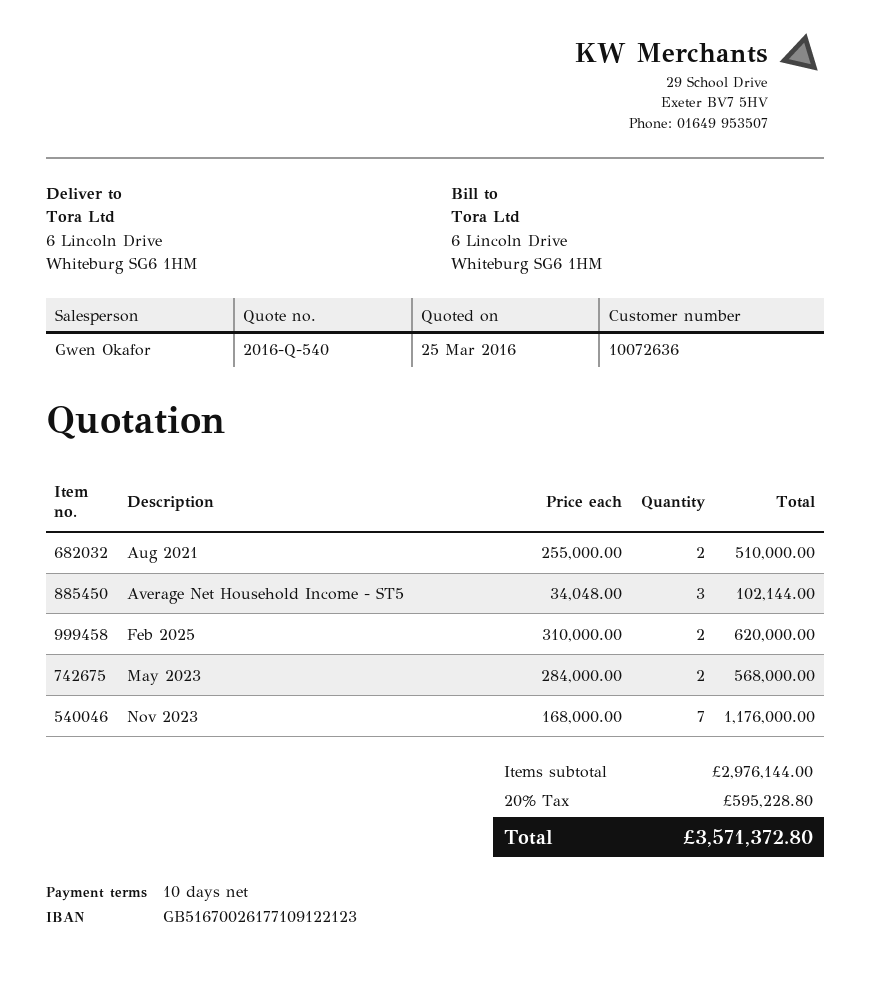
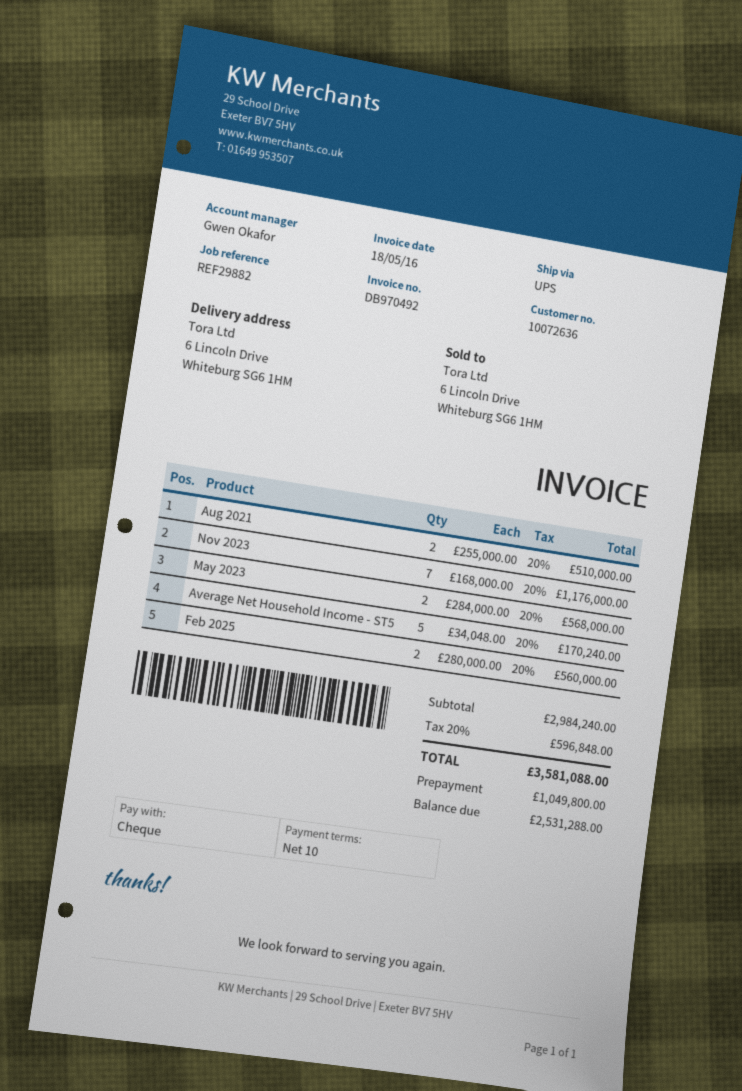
Average Net Household Income - ST5: 3 x 34048.00 = 102144.00 -> 5 x 34048.00 = 170240.00
Feb 2025: 2 x 310000.00 = 620000.00 -> 2 x 280000.00 = 560000.00
subtotal: 2976144.00 -> 2984240.00
tax: 20% = 595228.80 -> 20% = 596848.00
total: 3571372.80 -> 3581088.00

